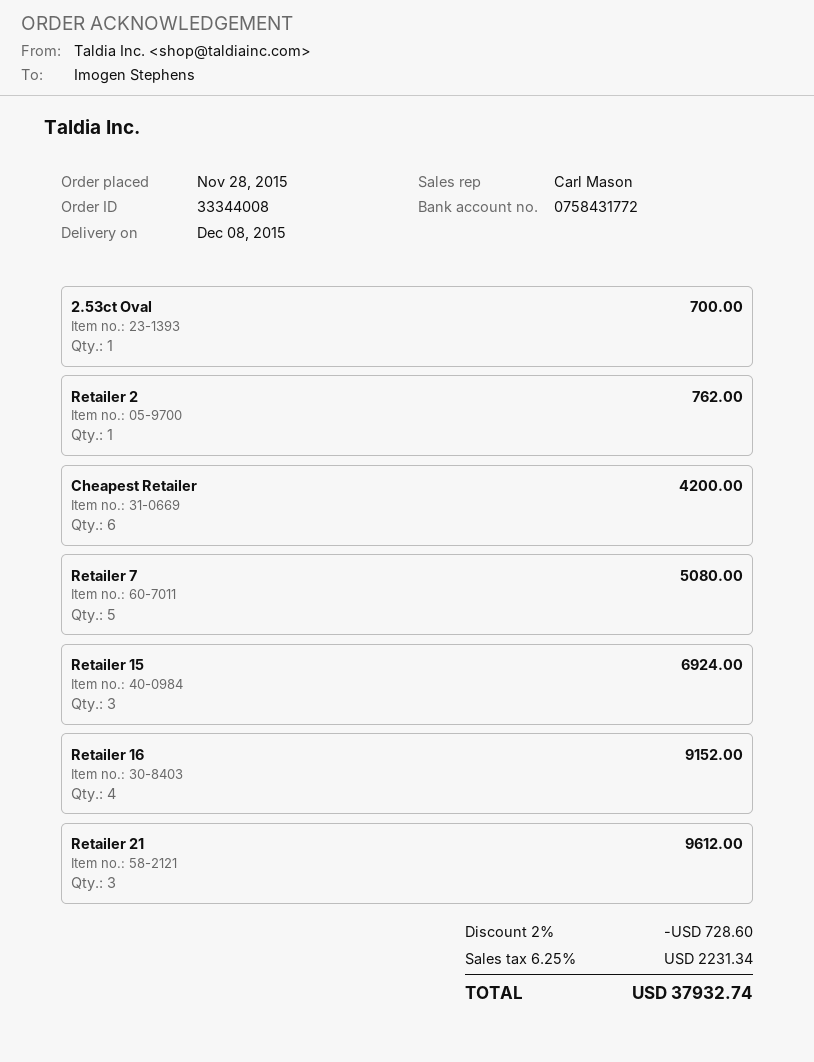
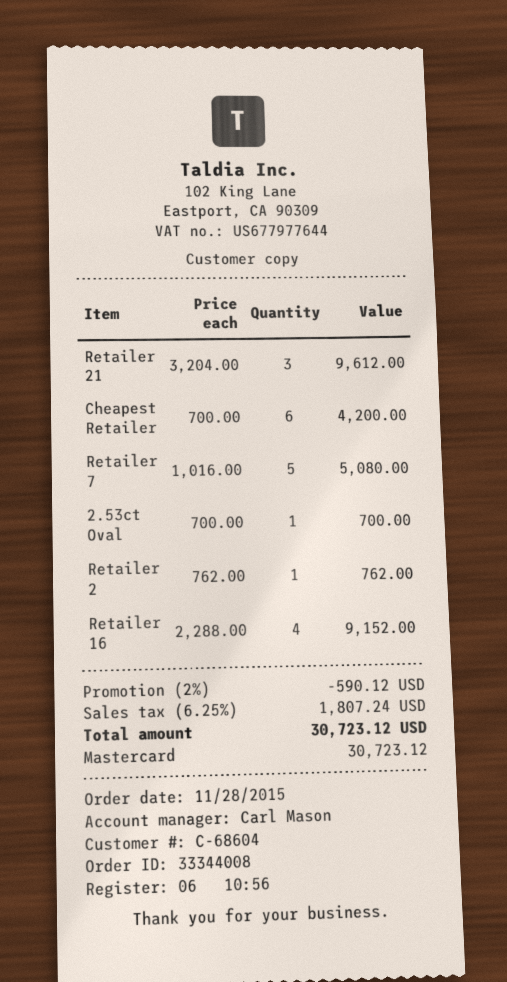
Retailer 15: 3 for 6924.00 -> none
discount: 2% = 728.60 -> 2% = 590.12
tax: 6.25% = 2231.34 -> 6.25% = 1807.24
total: 37932.74 -> 30723.12

